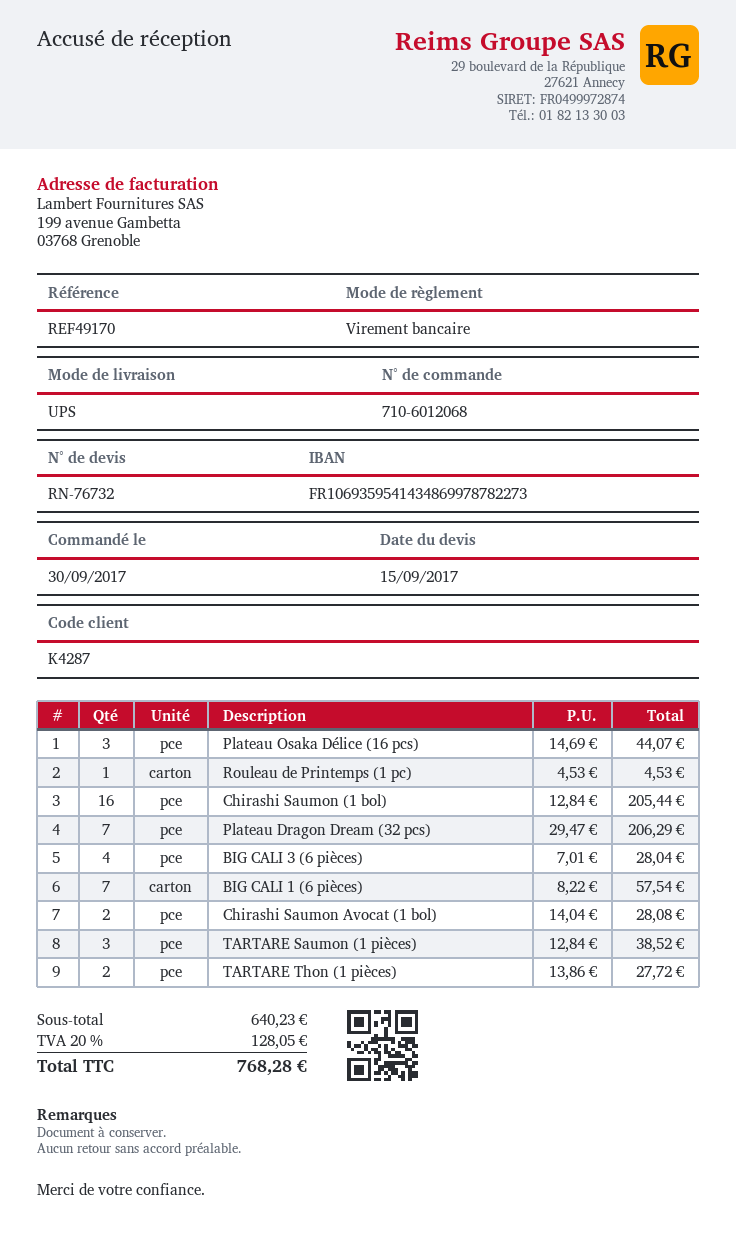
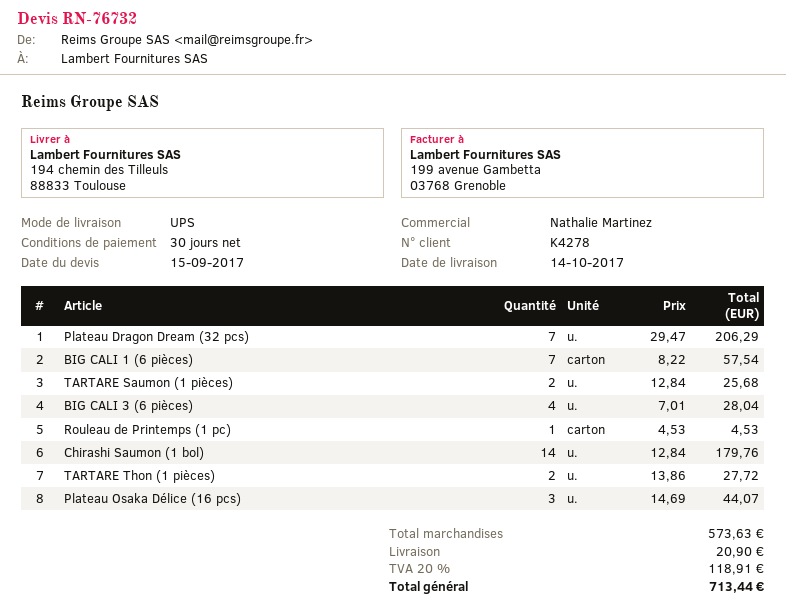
customer number: K4287 -> K4278
Chirashi Saumon (1 bol): 16 x 12.84 = 205.44 -> 14 x 12.84 = 179.76
Chirashi Saumon Avocat (1 bol): 2 x 14.04 = 28.08 -> none
TARTARE Saumon (1 pièces): 3 x 12.84 = 38.52 -> 2 x 12.84 = 25.68
subtotal: 640.23 -> 573.63
shipping: none -> 20.90
tax: 20% = 128.05 -> 20% = 118.91
total: 768.28 -> 713.44

